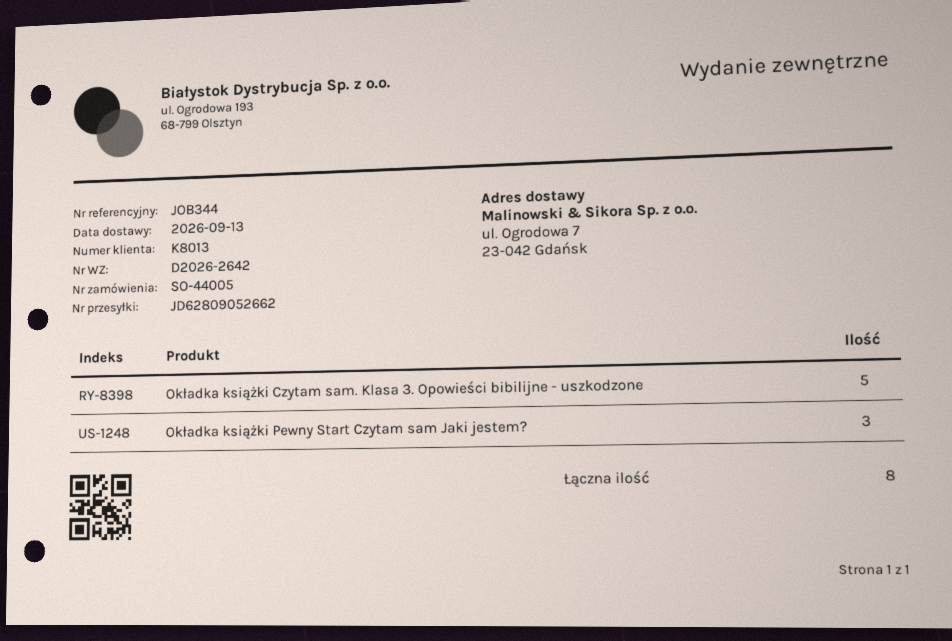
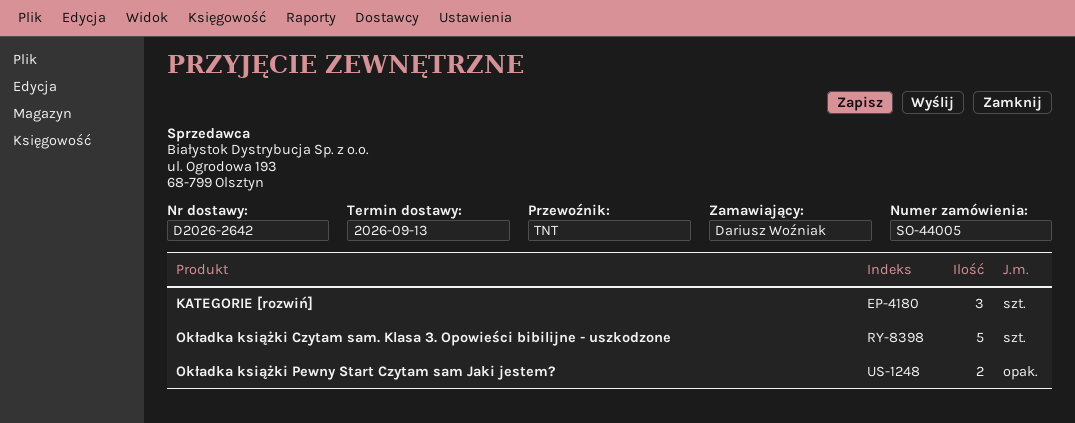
Okładka książki Pewny Start Czytam sam Jaki jestem?: 3 -> 2
KATEGORIE [rozwiń]: none -> 3

